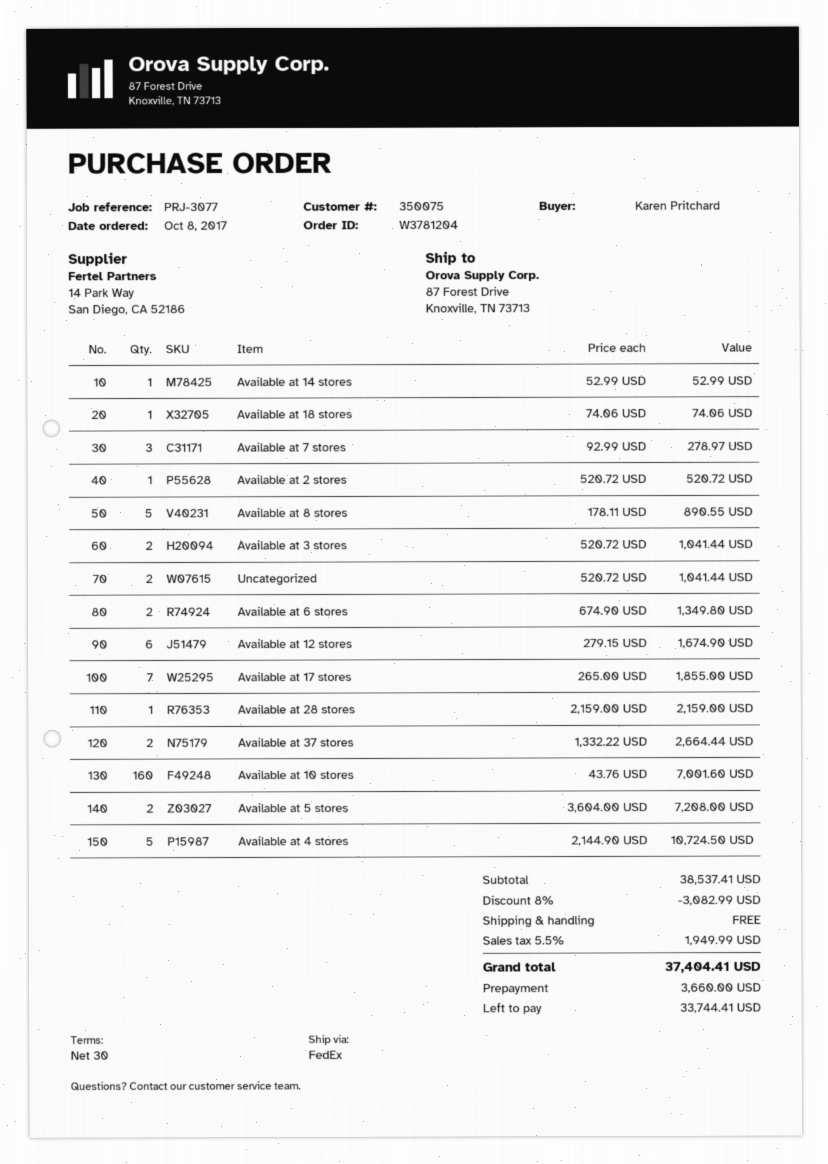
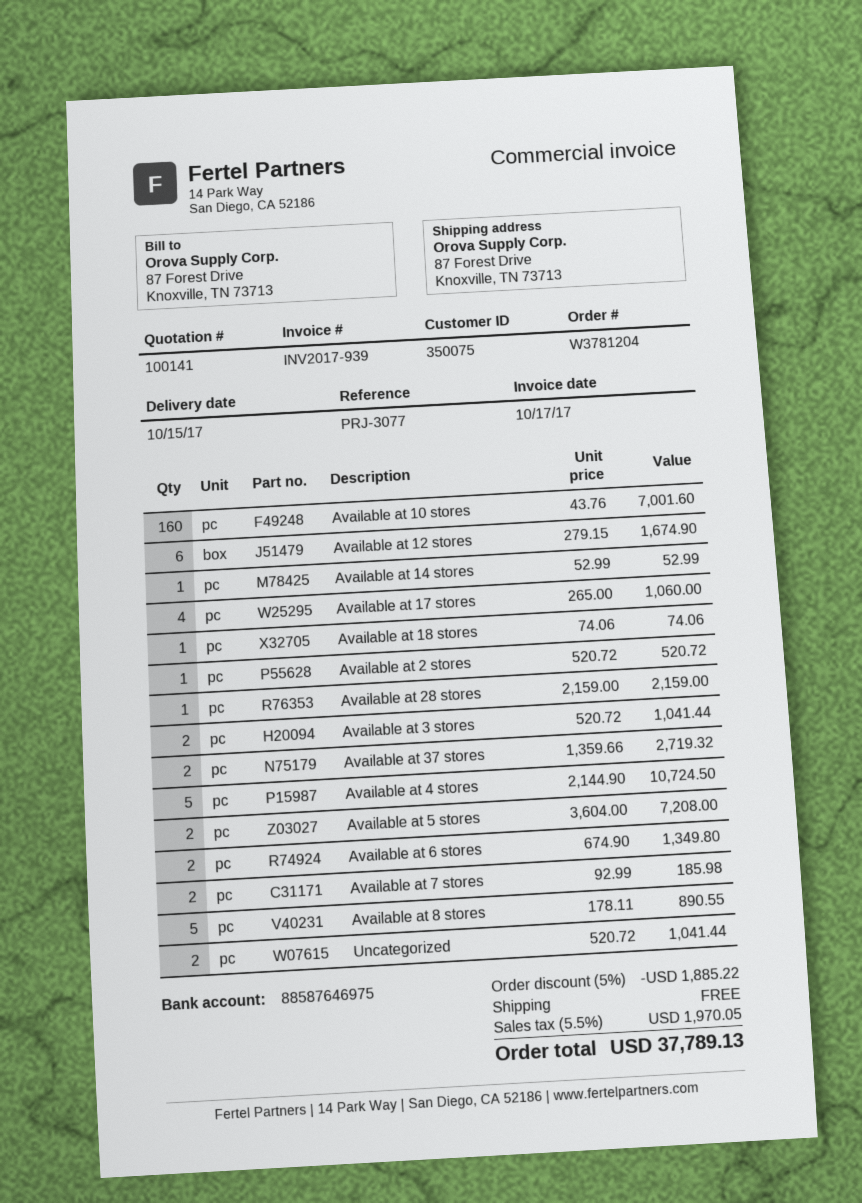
Available at 7 stores: 3 x 92.99 = 278.97 -> 2 x 92.99 = 185.98
Available at 17 stores: 7 x 265.00 = 1855.00 -> 4 x 265.00 = 1060.00
Available at 37 stores: 2 x 1332.22 = 2664.44 -> 2 x 1359.66 = 2719.32
discount: 8% = 3082.99 -> 5% = 1885.22
tax: 5.5% = 1949.99 -> 5.5% = 1970.05
total: 37404.41 -> 37789.13

